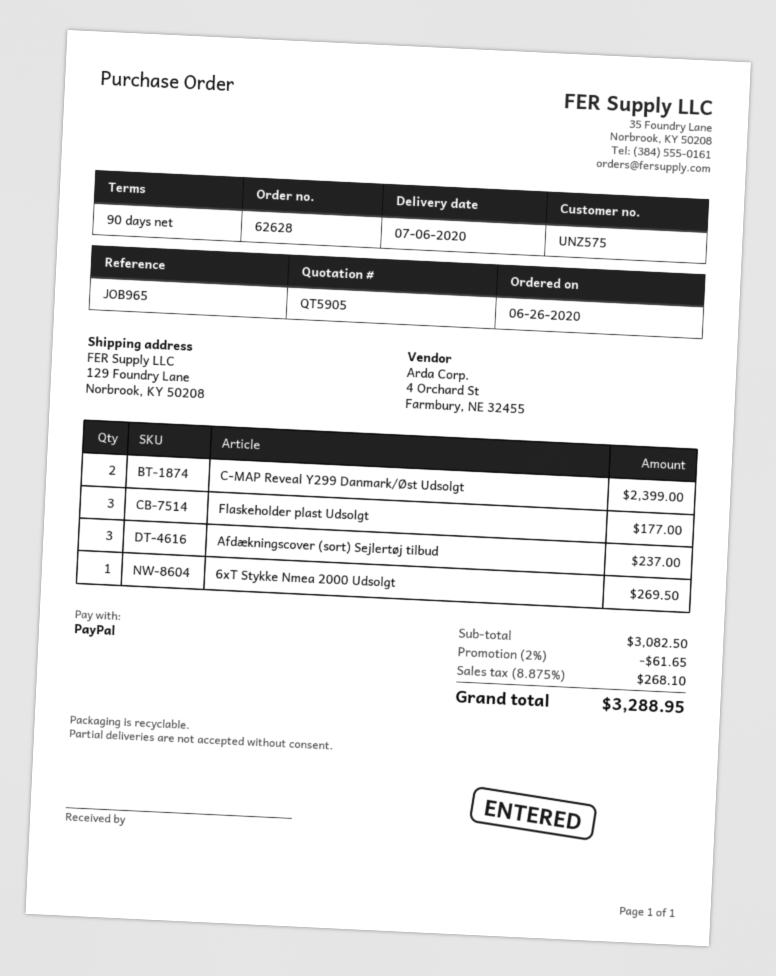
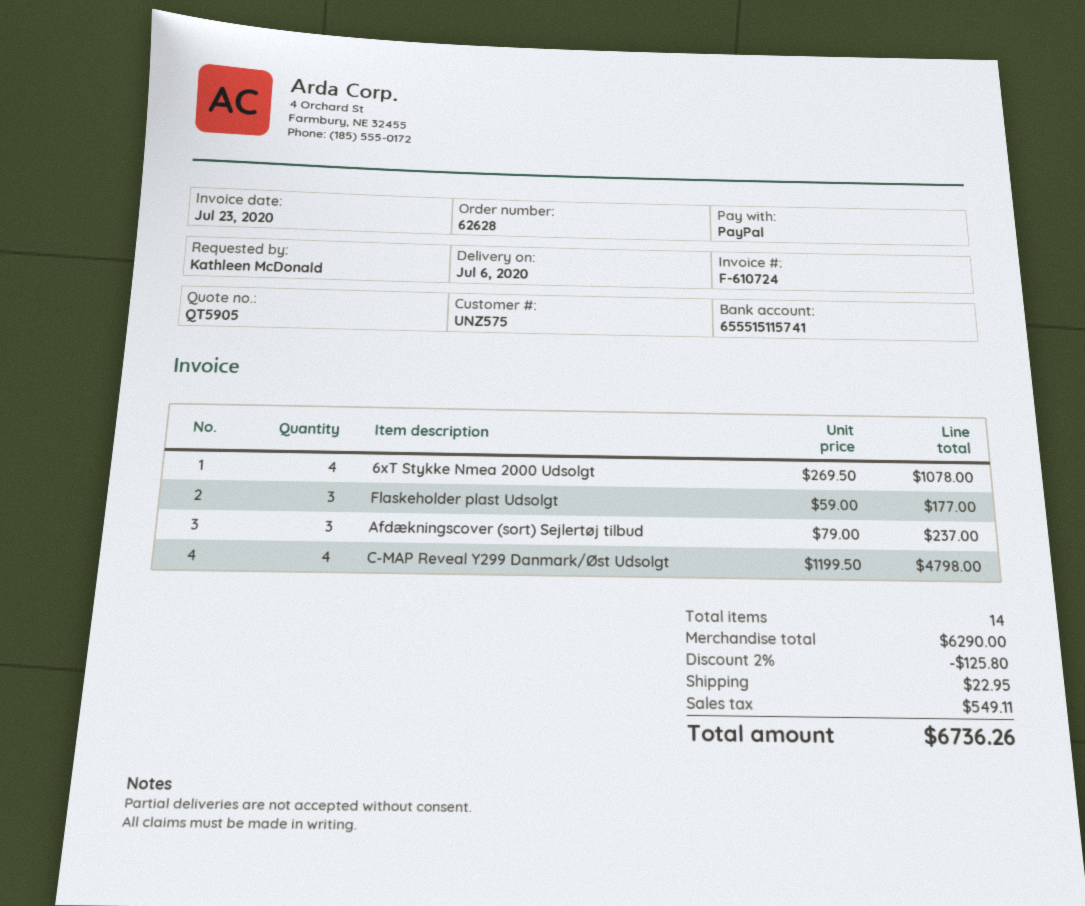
C-MAP Reveal Y299 Danmark/Øst Udsolgt: 2 for 2399.00 -> 4 for 4798.00
6xT Stykke Nmea 2000 Udsolgt: 1 for 269.50 -> 4 for 1078.00
subtotal: 3082.50 -> 6290.00
discount: 2% = 61.65 -> 2% = 125.80
shipping: none -> 22.95
tax: 268.10 -> 549.11
total: 3288.95 -> 6736.26

